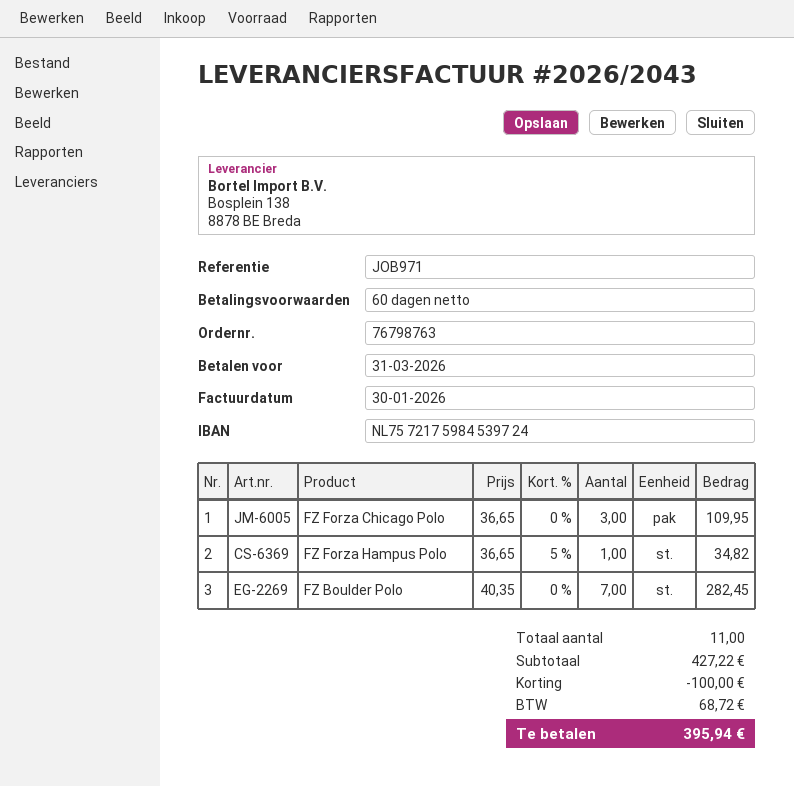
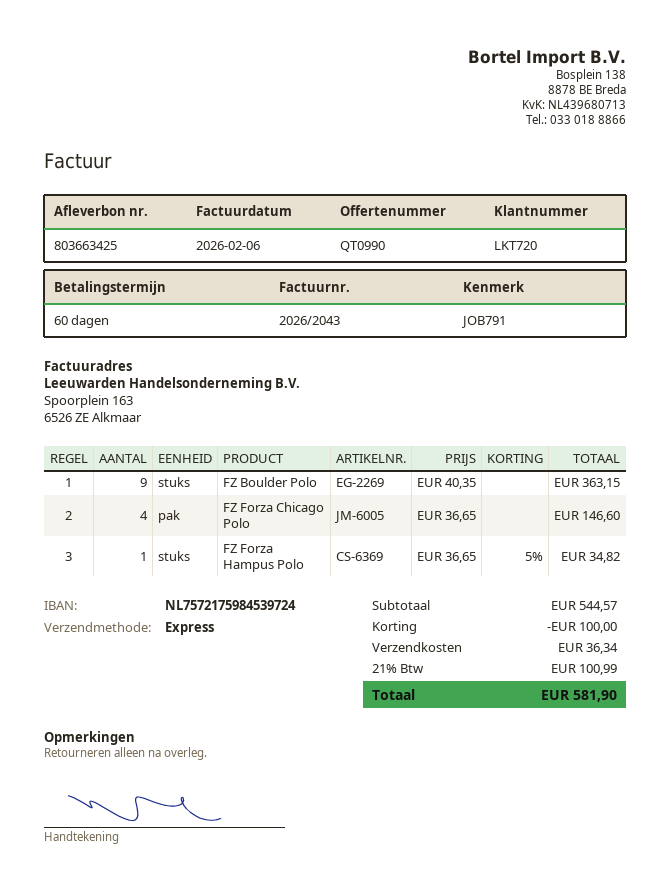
invoice date: 2026-01-30 -> 2026-02-06
reference: JOB971 -> JOB791
FZ Forza Chicago Polo: 3 x 36.65 = 109.95 -> 4 x 36.65 = 146.60
FZ Boulder Polo: 7 x 40.35 = 282.45 -> 9 x 40.35 = 363.15
subtotal: 427.22 -> 544.57
shipping: none -> 36.34
tax: 68.72 -> 100.99
total: 395.94 -> 581.90

